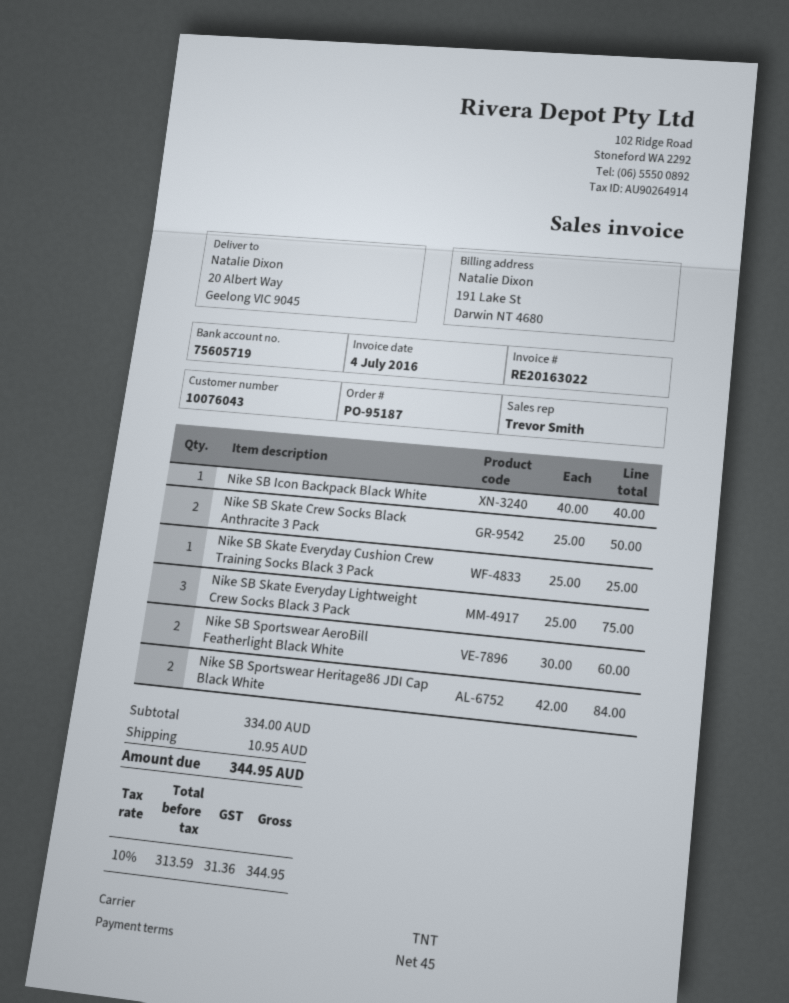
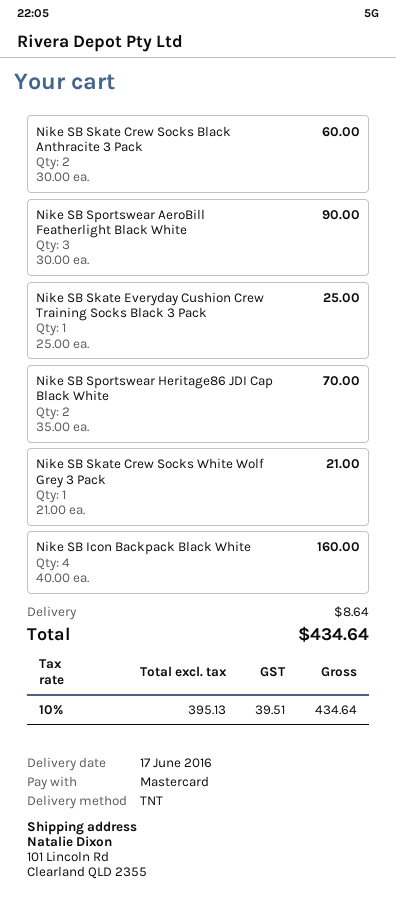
ship to: 20 Albert Way, Geelong VIC 9045 -> 101 Lincoln Rd, Clearland QLD 2355
Nike SB Icon Backpack Black White: 1 x 40.00 = 40.00 -> 4 x 40.00 = 160.00
Nike SB Skate Crew Socks Black Anthracite 3 Pack: 2 x 25.00 = 50.00 -> 2 x 30.00 = 60.00
Nike SB Skate Everyday Lightweight Crew Socks Black 3 Pack: 3 x 25.00 = 75.00 -> none
Nike SB Sportswear AeroBill Featherlight Black White: 2 x 30.00 = 60.00 -> 3 x 30.00 = 90.00
Nike SB Sportswear Heritage86 JDI Cap Black White: 2 x 42.00 = 84.00 -> 2 x 35.00 = 70.00
Nike SB Skate Crew Socks White Wolf Grey 3 Pack: none -> 1 x 21.00 = 21.00
shipping: 10.95 -> 8.64
net: 313.59 -> 395.13
tax: 10% = 31.36 -> 10% = 39.51
total: 344.95 -> 434.64

